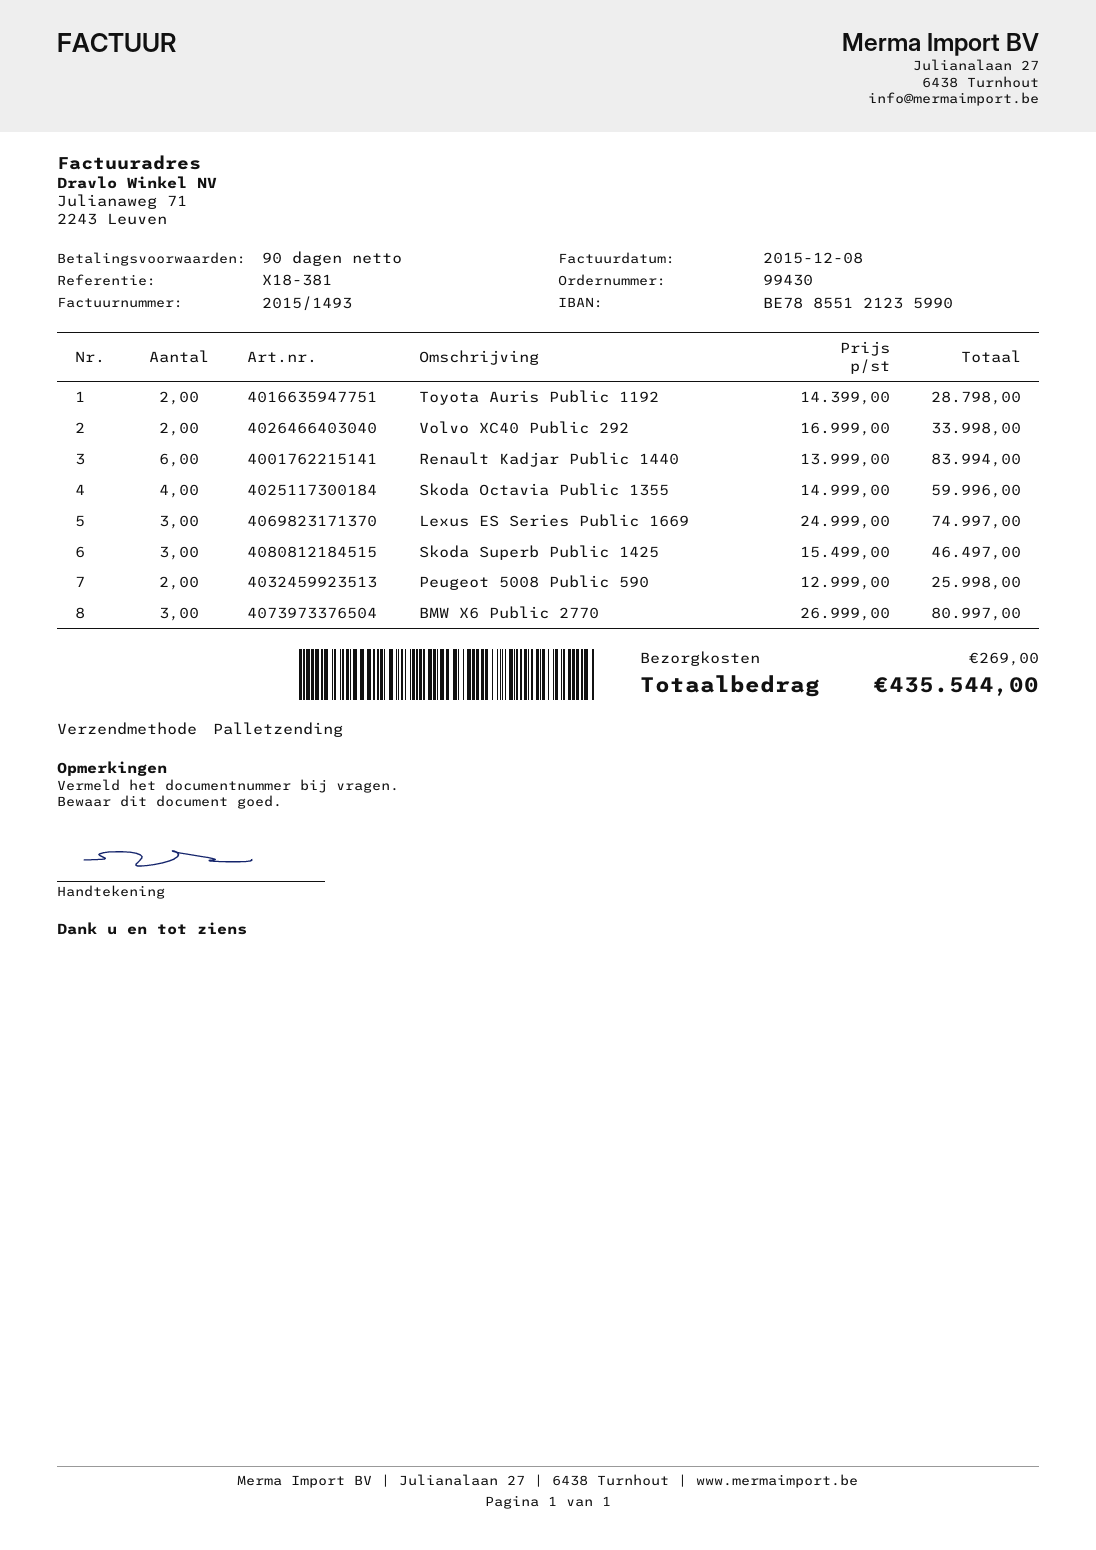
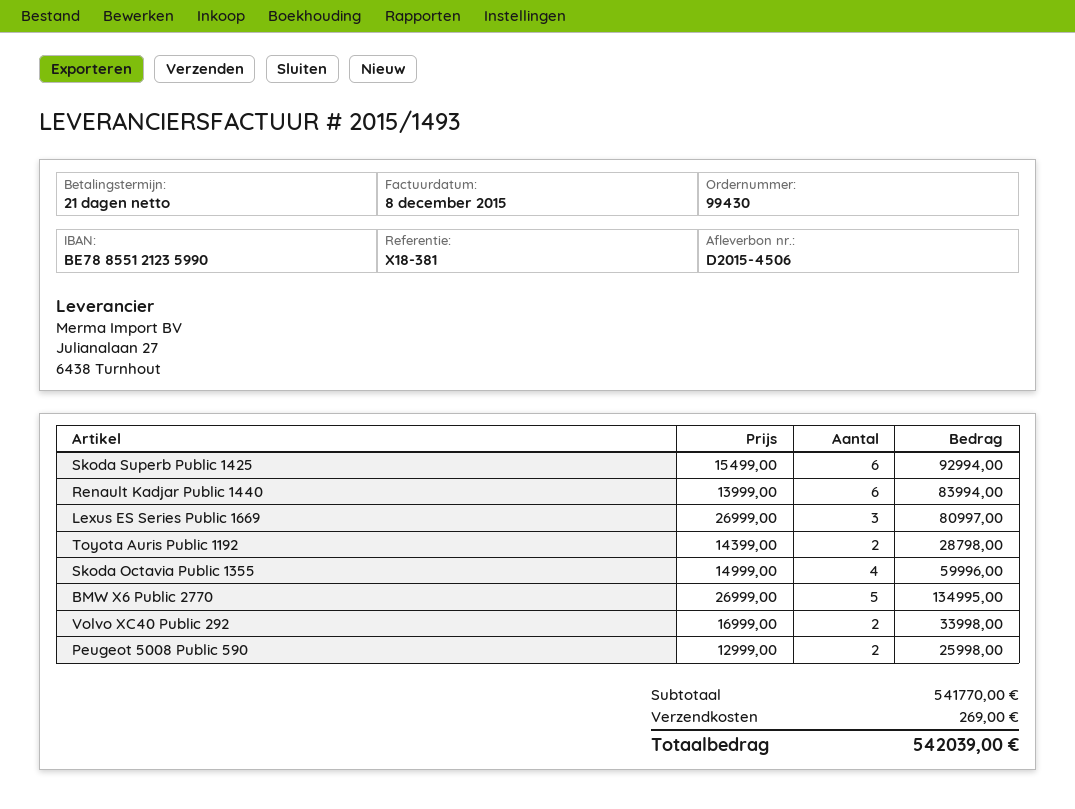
payment terms: 90 days -> 21 days
Lexus ES Series Public 1669: 3 x 24999.00 = 74997.00 -> 3 x 26999.00 = 80997.00
Skoda Superb Public 1425: 3 x 15499.00 = 46497.00 -> 6 x 15499.00 = 92994.00
BMW X6 Public 2770: 3 x 26999.00 = 80997.00 -> 5 x 26999.00 = 134995.00
total: 435544.00 -> 542039.00

